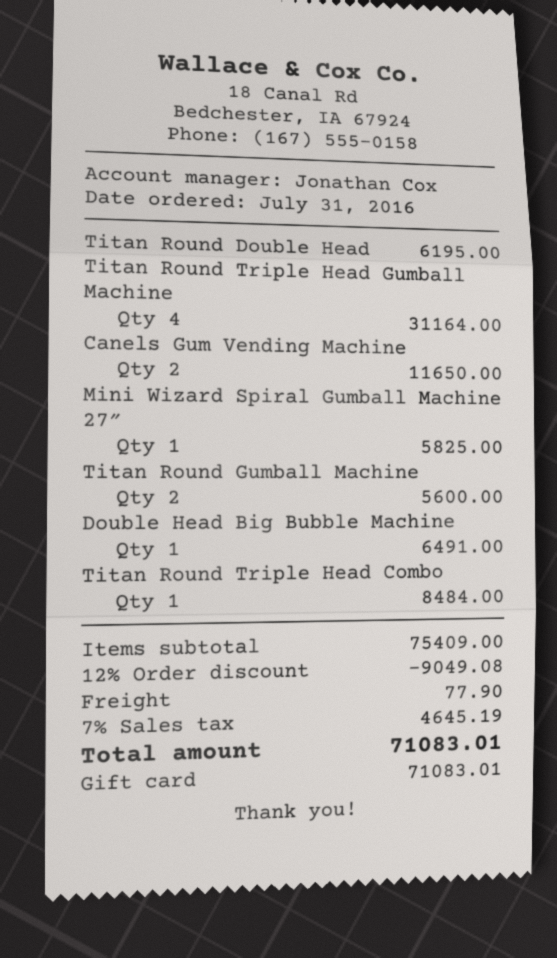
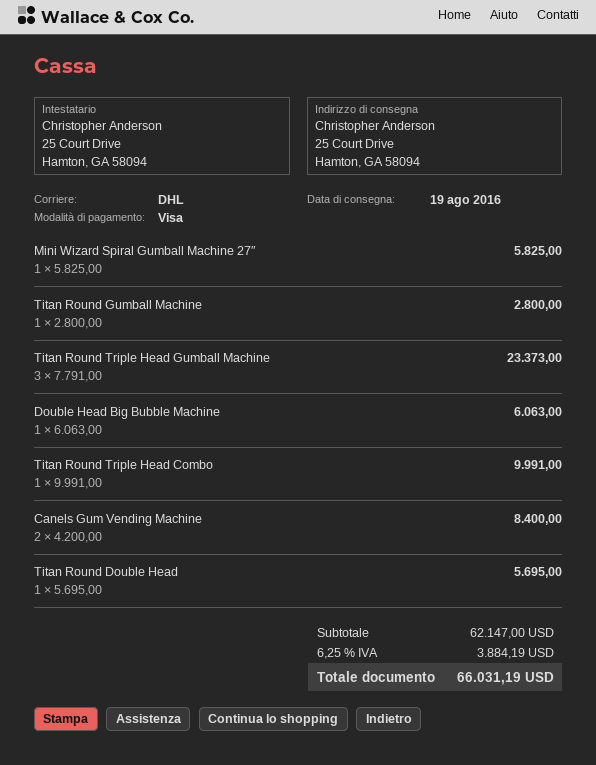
payment method: gift card -> Visa
Titan Round Double Head: 1 for 6195.00 -> 1 for 5695.00
Titan Round Triple Head Gumball Machine: 4 for 31164.00 -> 3 for 23373.00
Canels Gum Vending Machine: 2 for 11650.00 -> 2 for 8400.00
Titan Round Gumball Machine: 2 for 5600.00 -> 1 for 2800.00
Double Head Big Bubble Machine: 1 for 6491.00 -> 1 for 6063.00
Titan Round Triple Head Combo: 1 for 8484.00 -> 1 for 9991.00
subtotal: 75409.00 -> 62147.00
discount: 12% = 9049.08 -> none
shipping: 77.90 -> none
tax: 7% = 4645.19 -> 6.25% = 3884.19
total: 71083.01 -> 66031.19

